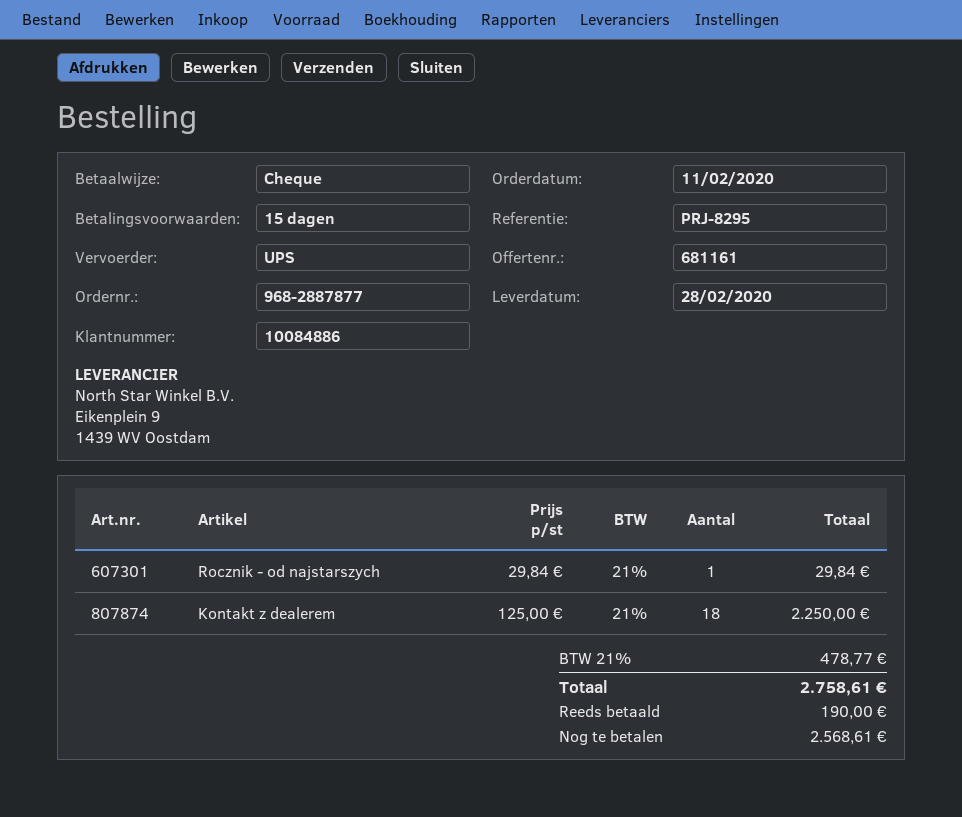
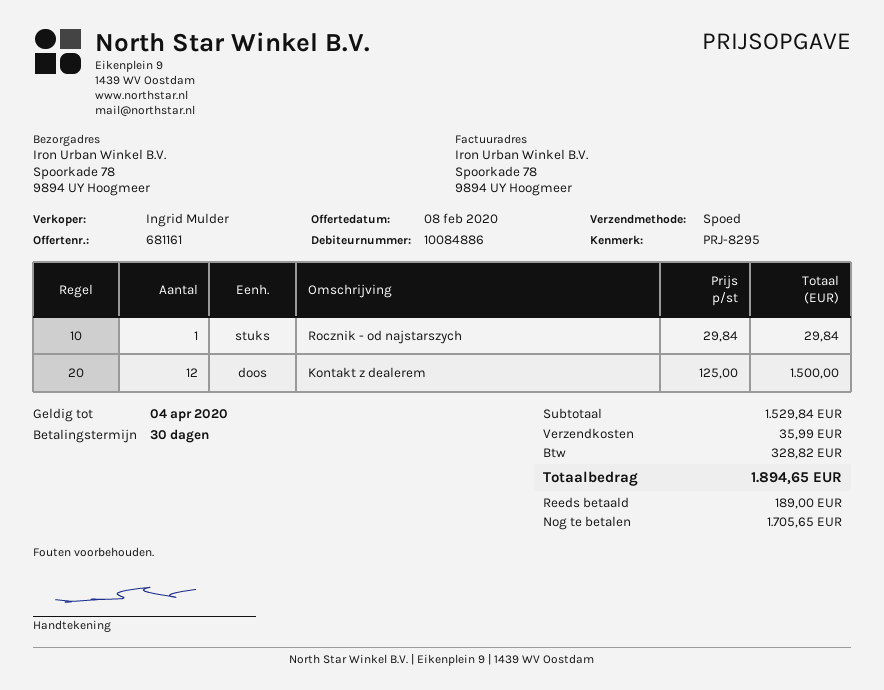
payment terms: 15 days -> 30 days
shipping method: UPS -> express
Kontakt z dealerem: 18 x 125.00 = 2250.00 -> 12 x 125.00 = 1500.00
shipping: none -> 35.99
tax: 478.77 -> 328.82
total: 2758.61 -> 1894.65
deposit: 190.00 -> 189.00
balance: 2568.61 -> 1705.65

